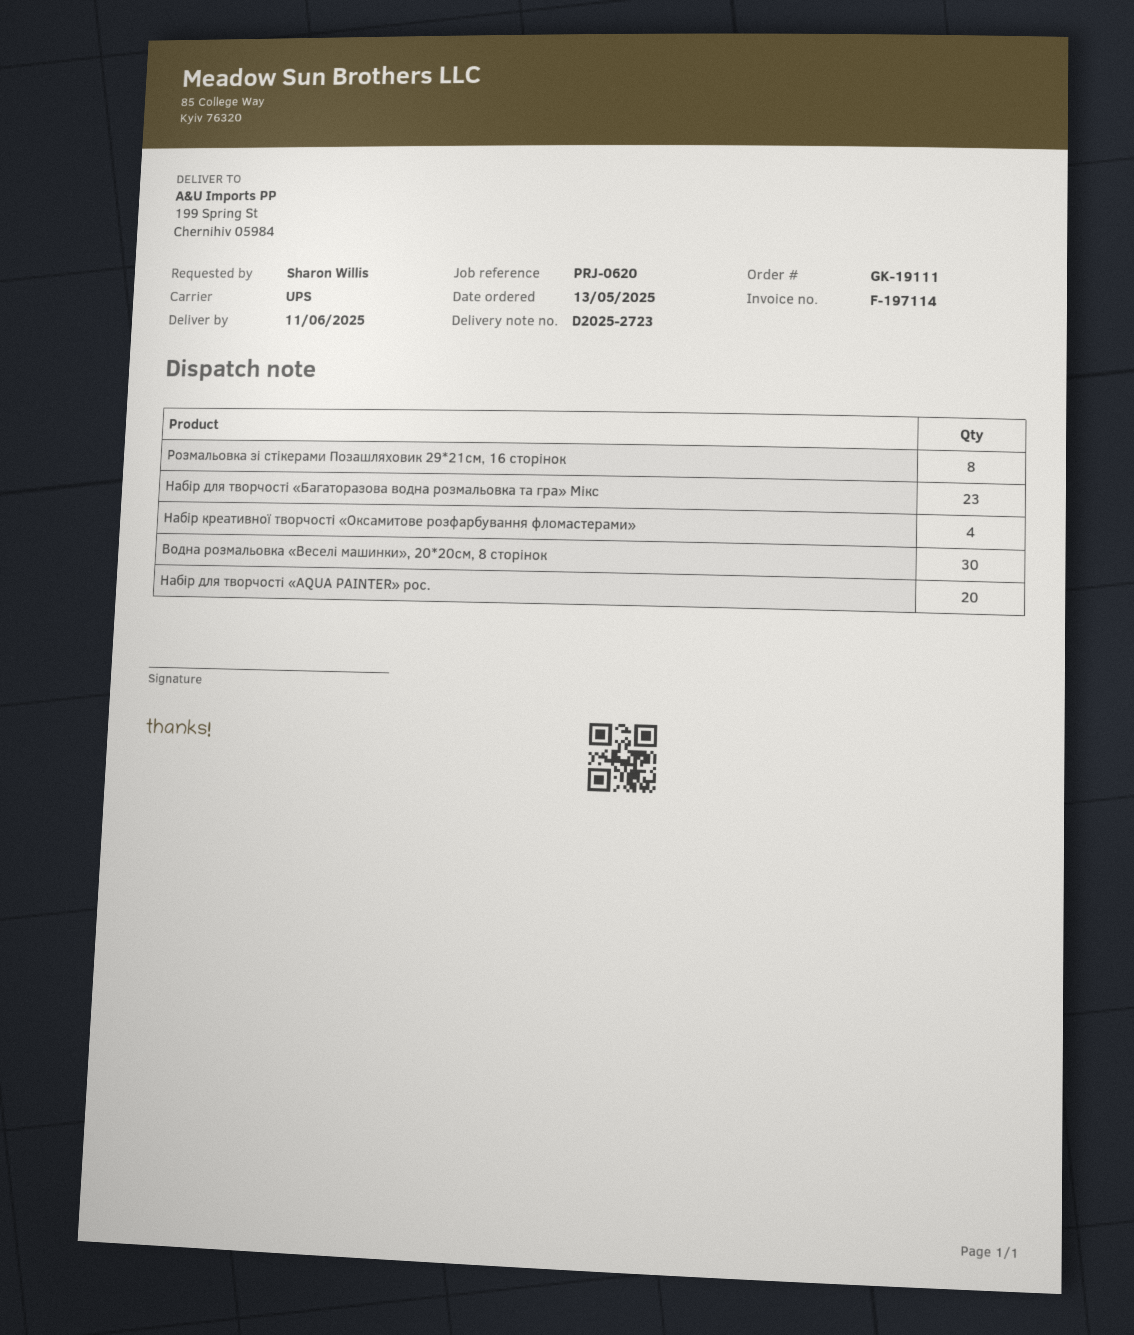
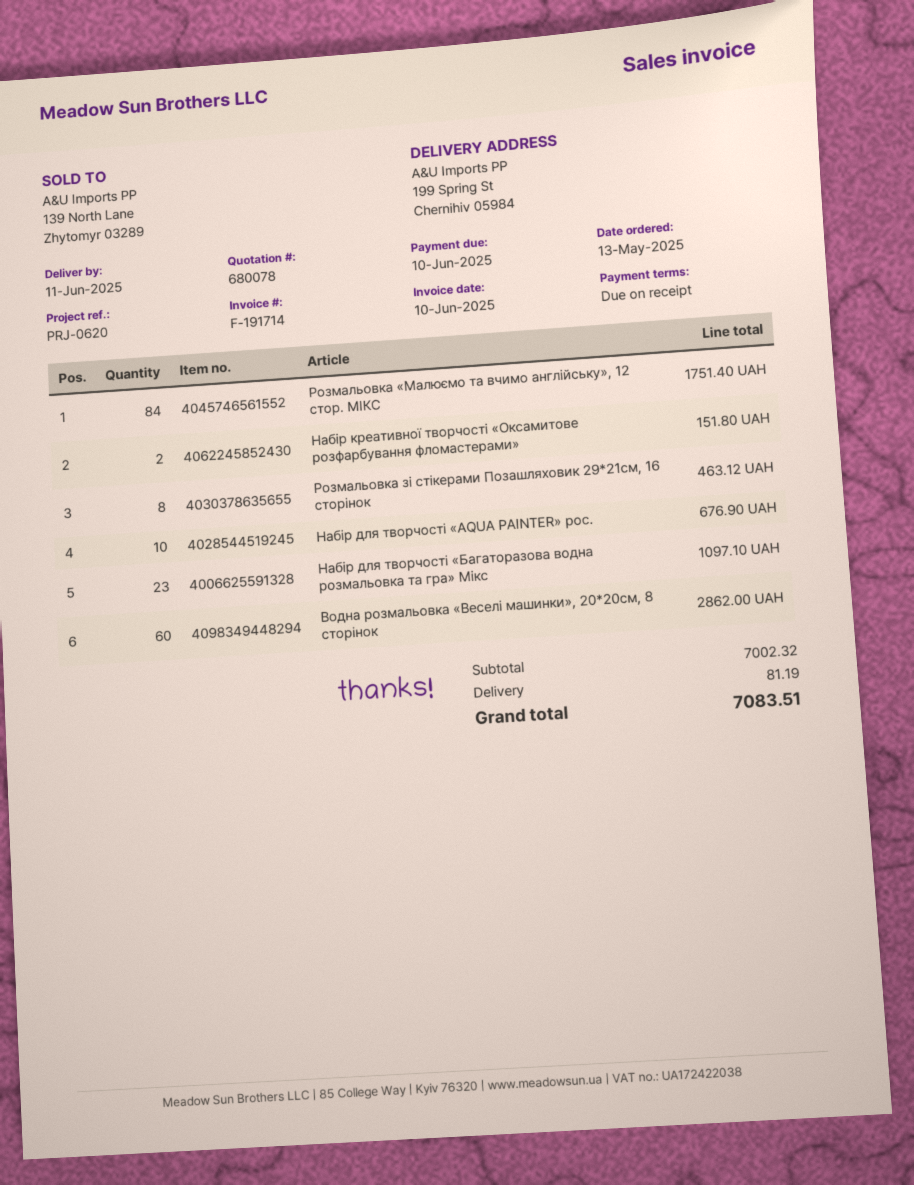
invoice number: F-197114 -> F-191714
Набір креативної творчості «Оксамитове розфарбування фломастерами»: 4 -> 2
Водна розмальовка «Веселі машинки», 20*20см, 8 сторінок: 30 -> 60
Набір для творчості «AQUA PAINTER» рос.: 20 -> 10
Розмальовка «Малюємо та вчимо англійську», 12 стор. МІКС: none -> 84

